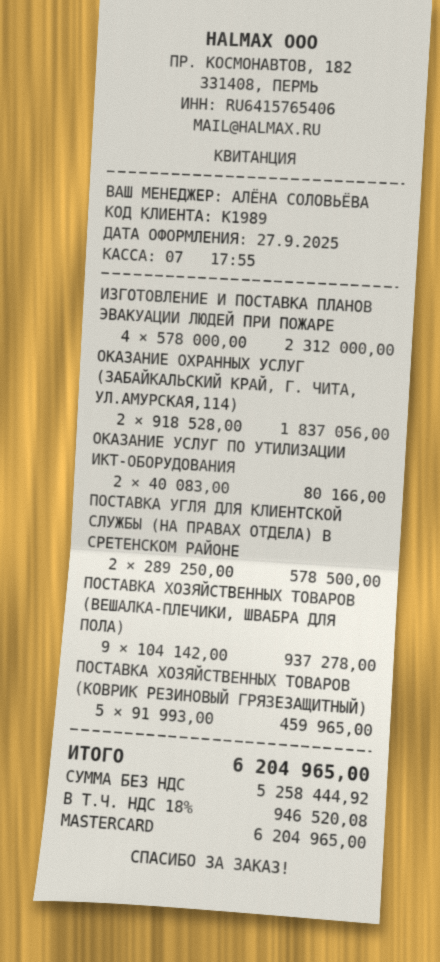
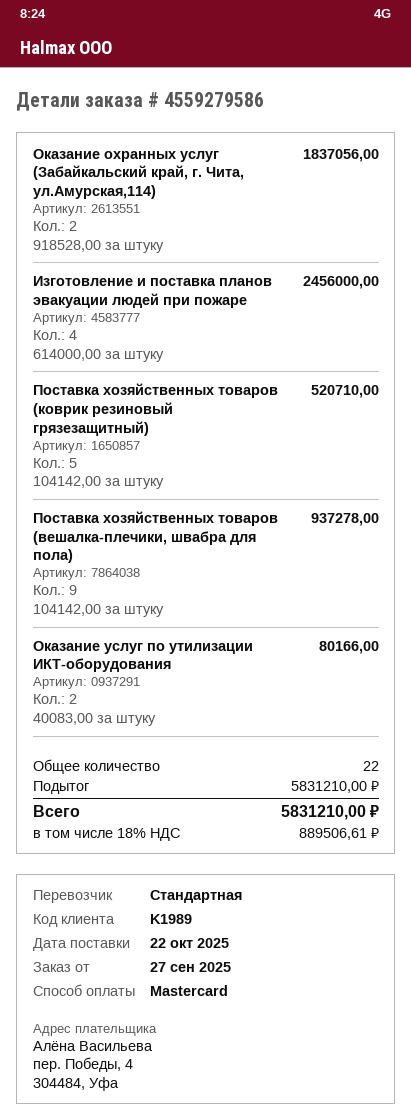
ИЗГОТОВЛЕНИЕ И ПОСТАВКА ПЛАНОВ ЭВАКУАЦИИ ЛЮДЕЙ ПРИ ПОЖАРЕ: 4 x 578000.00 = 2312000.00 -> 4 x 614000.00 = 2456000.00
ПОСТАВКА УГЛЯ ДЛЯ КЛИЕНТСКОЙ СЛУЖБЫ (НА ПРАВАХ ОТДЕЛА) В СРЕТЕНСКОМ РАЙОНЕ: 2 x 289250.00 = 578500.00 -> none
ПОСТАВКА ХОЗЯЙСТВЕННЫХ ТОВАРОВ (КОВРИК РЕЗИНОВЫЙ ГРЯЗЕЗАЩИТНЫЙ): 5 x 91993.00 = 459965.00 -> 5 x 104142.00 = 520710.00
tax: 18% = 946520.08 -> 18% = 889506.61
total: 6204965.00 -> 5831210.00

